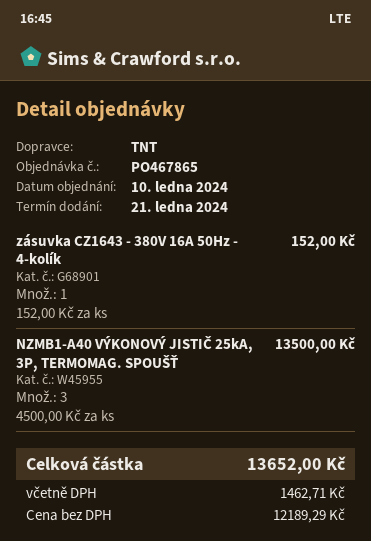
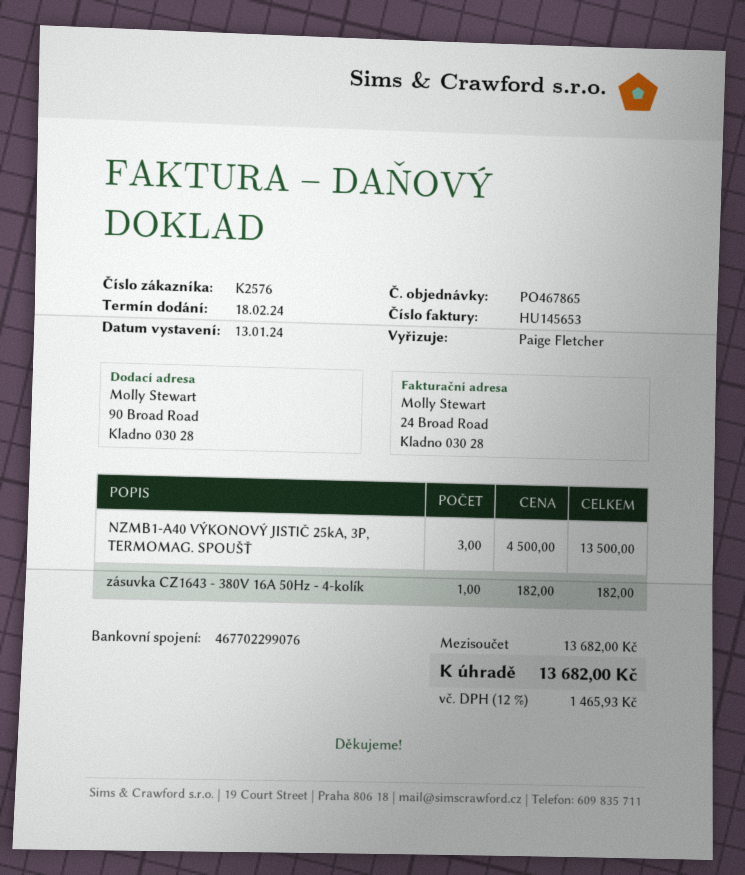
delivery date: 2024-01-21 -> 2024-02-18
zásuvka CZ1643 - 380V 16A 50Hz - 4-kolík: 1 x 152.00 = 152.00 -> 1 x 182.00 = 182.00
tax: 1462.71 -> 1465.93
total: 13652.00 -> 13682.00

